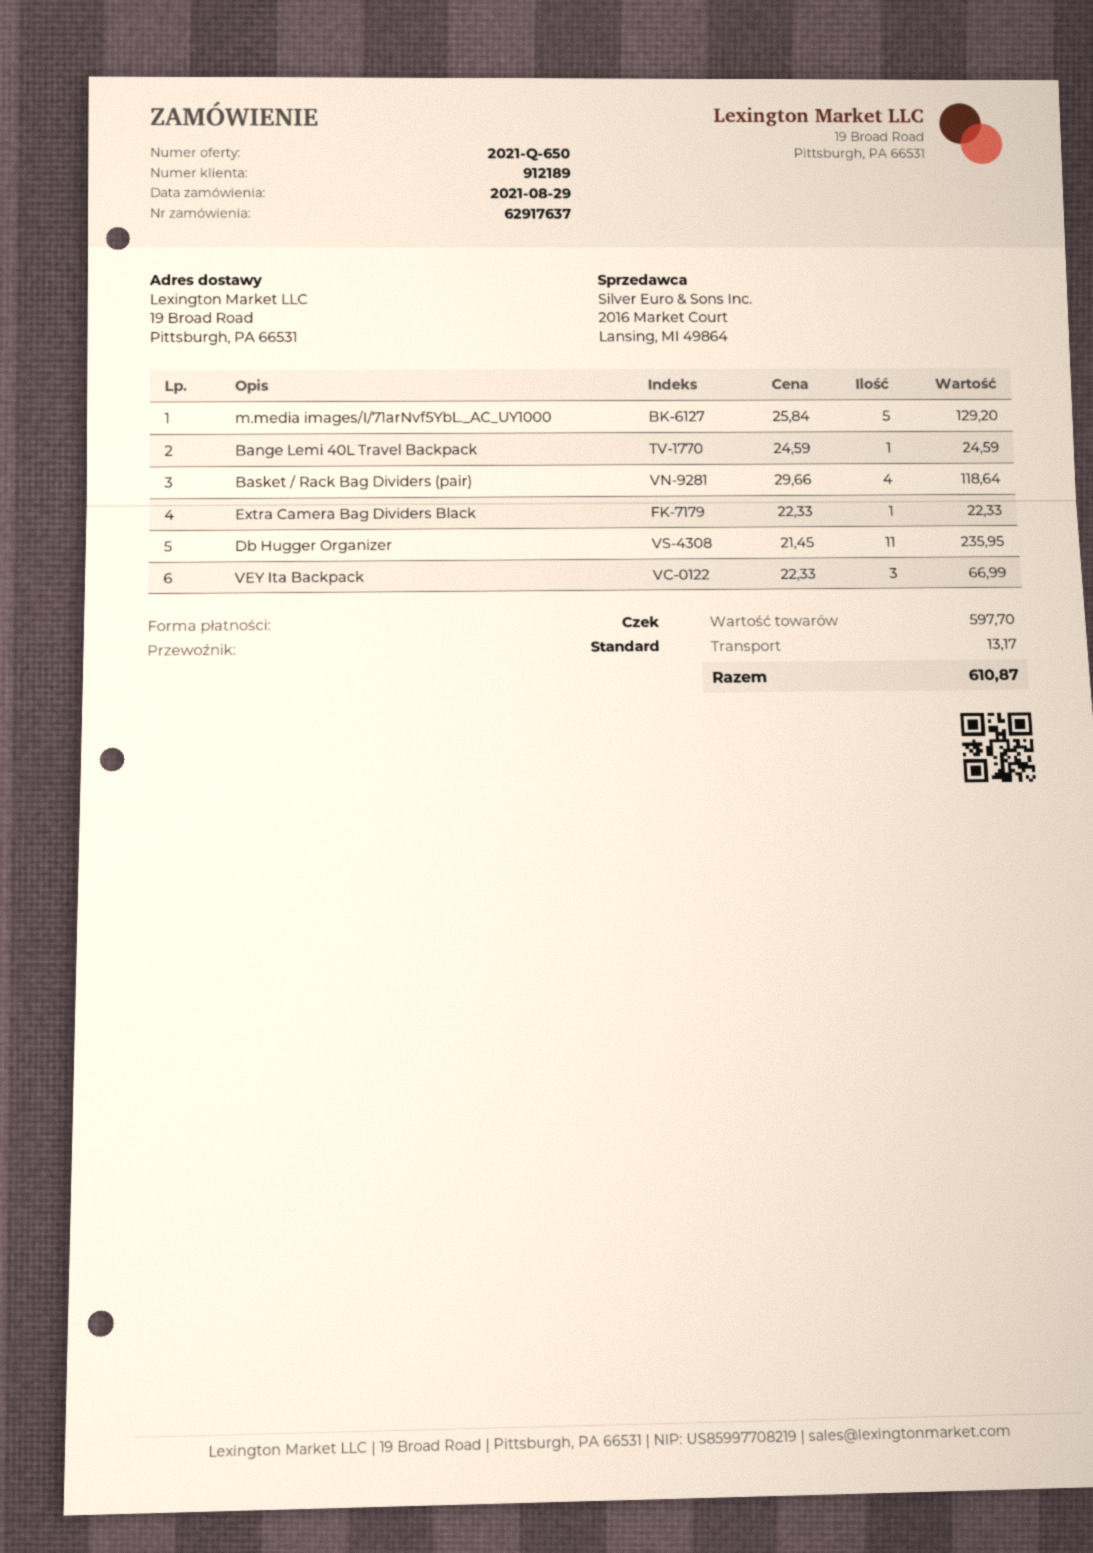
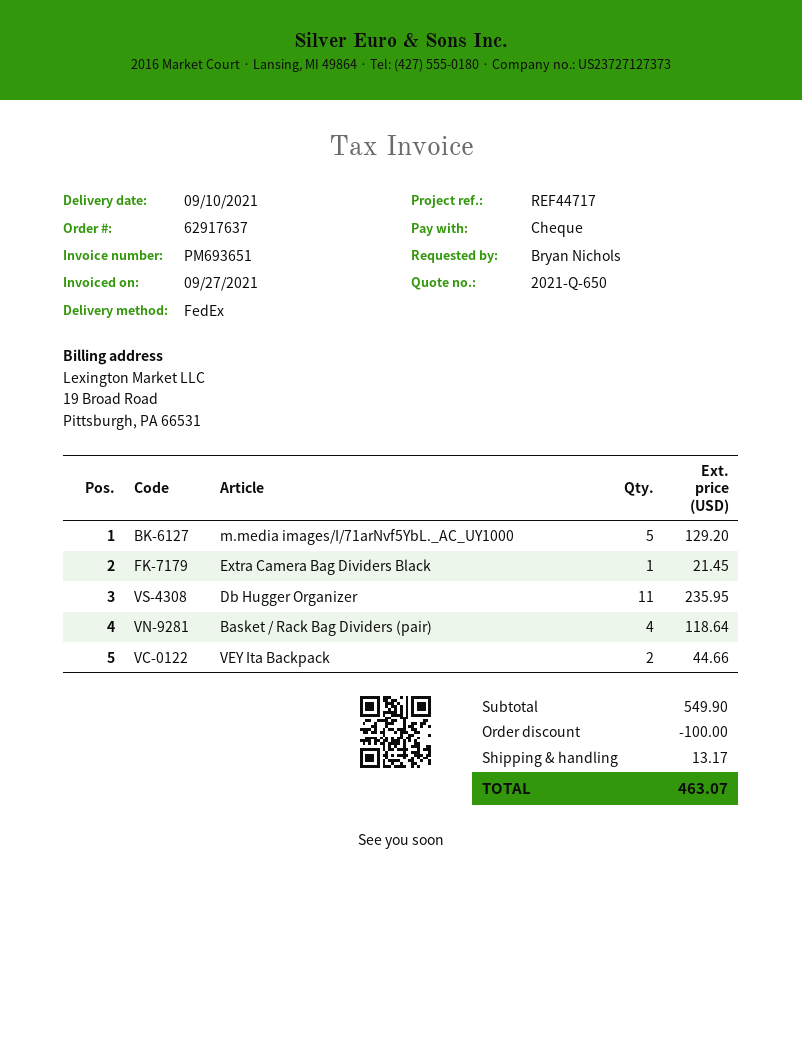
shipping method: standard -> FedEx
Bange Lemi 40L Travel Backpack: 1 for 24.59 -> none
Extra Camera Bag Dividers Black: 1 for 22.33 -> 1 for 21.45
VEY Ita Backpack: 3 for 66.99 -> 2 for 44.66
subtotal: 597.70 -> 549.90
discount: none -> 100.00
total: 610.87 -> 463.07

